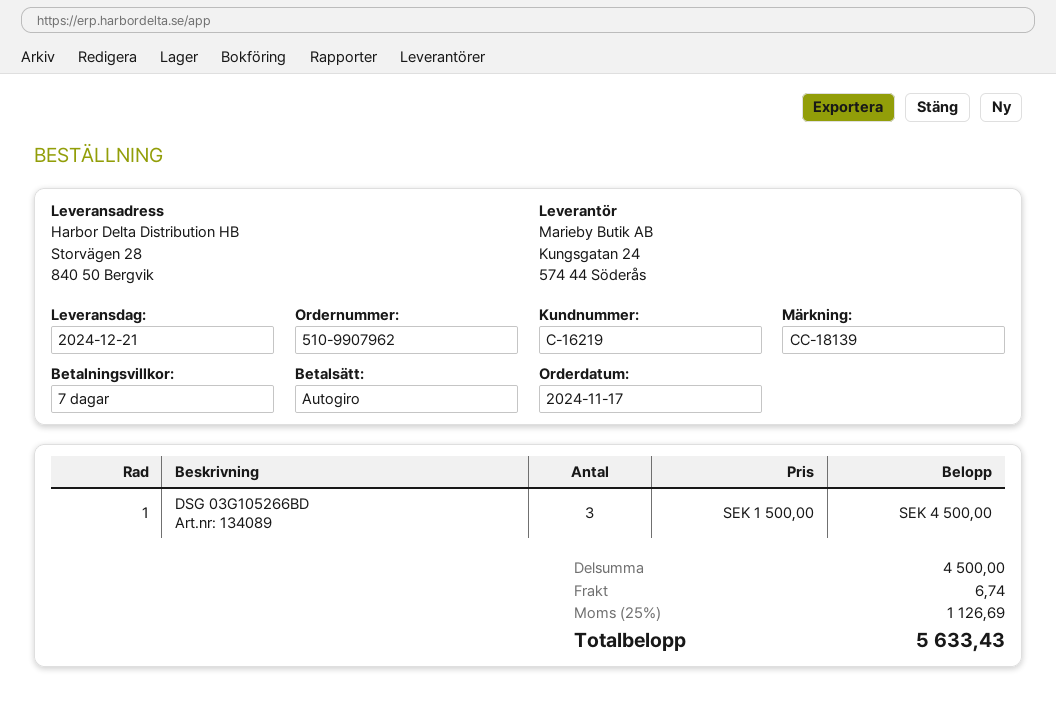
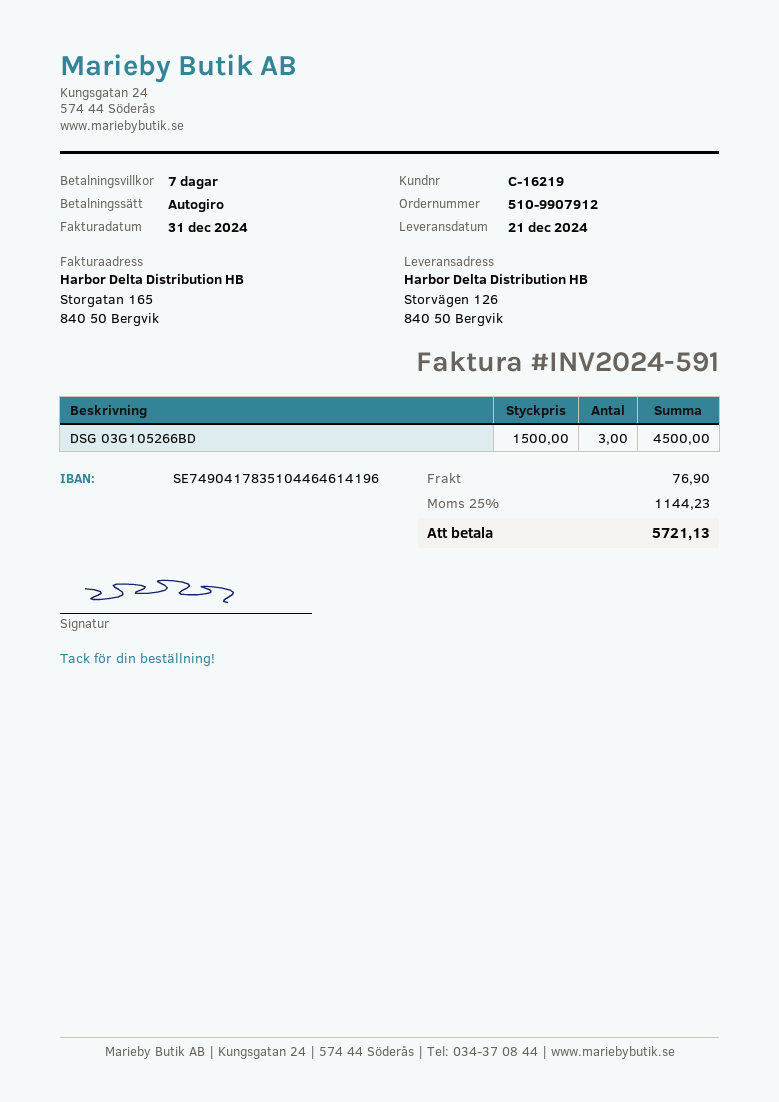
order number: 510-9907962 -> 510-9907912
ship to: Storvägen 28, 840 50 Bergvik -> Storvägen 126, 840 50 Bergvik
shipping: 6.74 -> 76.90
tax: 25% = 1126.69 -> 25% = 1144.23
total: 5633.43 -> 5721.13

